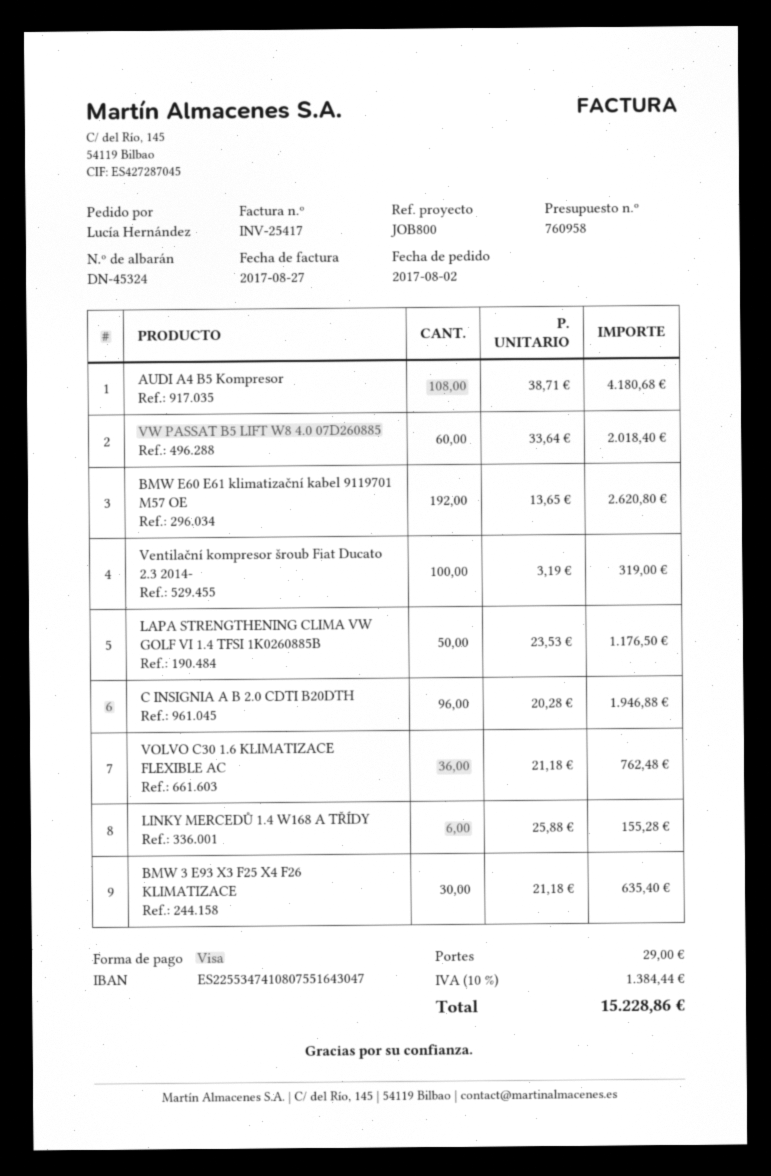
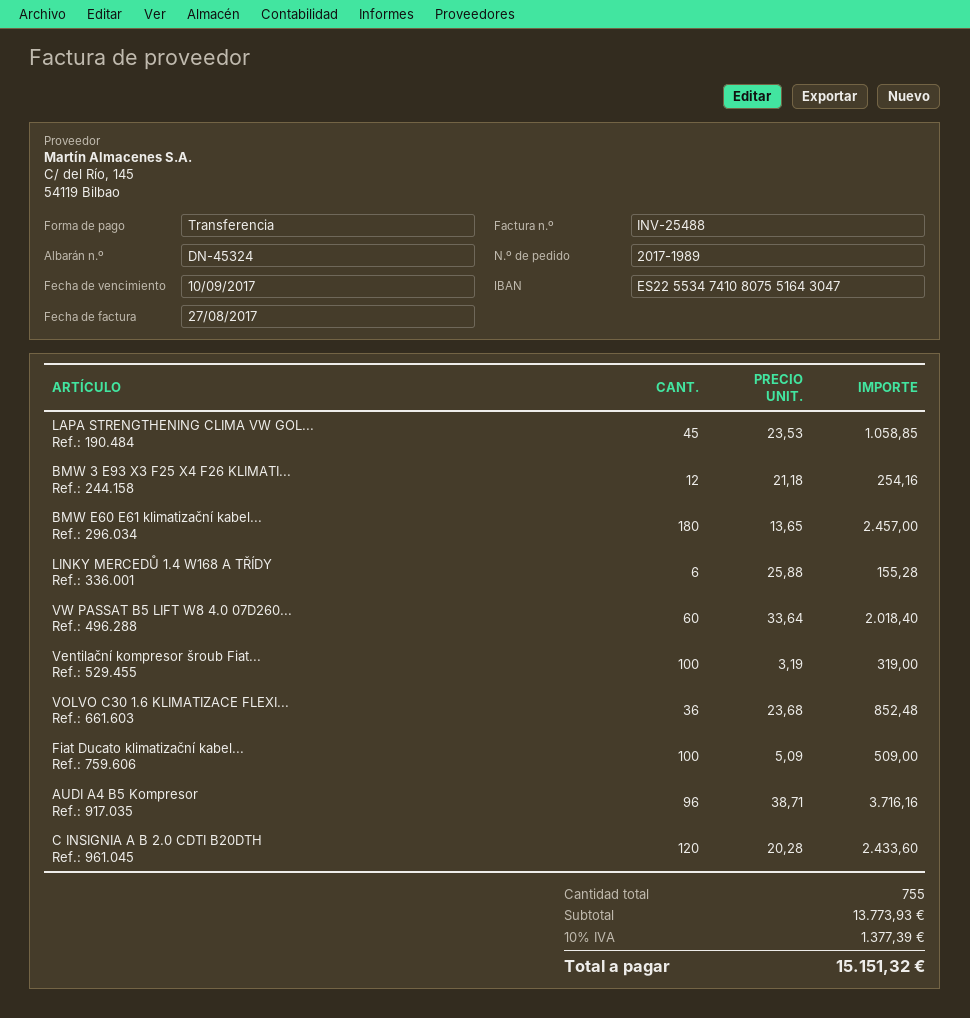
invoice number: INV-25417 -> INV-25488
payment method: Visa -> bank transfer
AUDI A4 B5 Kompresor: 108 x 38.71 = 4180.68 -> 96 x 38.71 = 3716.16
BMW E60 E61 klimatizační kabel 9119701 M57 OE: 192 x 13.65 = 2620.80 -> 180 x 13.65 = 2457.00
LAPA STRENGTHENING CLIMA VW GOLF VI 1.4 TFSI 1K0260885B: 50 x 23.53 = 1176.50 -> 45 x 23.53 = 1058.85
C INSIGNIA A B 2.0 CDTI B20DTH: 96 x 20.28 = 1946.88 -> 120 x 20.28 = 2433.60
VOLVO C30 1.6 KLIMATIZACE FLEXIBLE AC: 36 x 21.18 = 762.48 -> 36 x 23.68 = 852.48
BMW 3 E93 X3 F25 X4 F26 KLIMATIZACE: 30 x 21.18 = 635.40 -> 12 x 21.18 = 254.16
Fiat Ducato klimatizační kabel...: none -> 100 x 5.09 = 509.00
shipping: 29.00 -> none
tax: 10% = 1384.44 -> 10% = 1377.39
total: 15228.86 -> 15151.32

